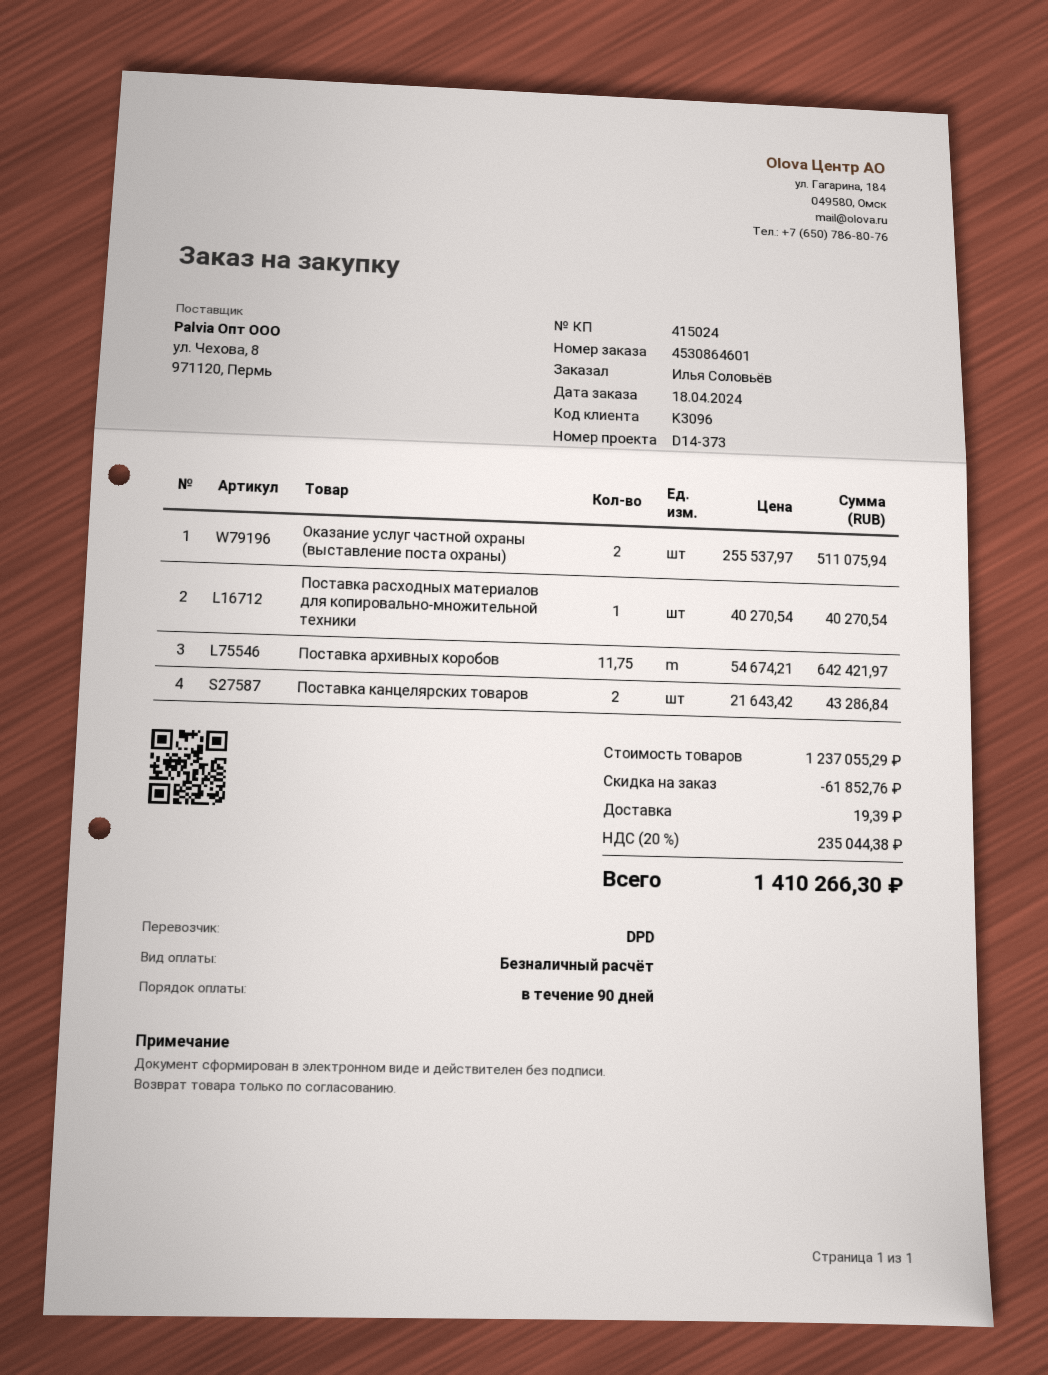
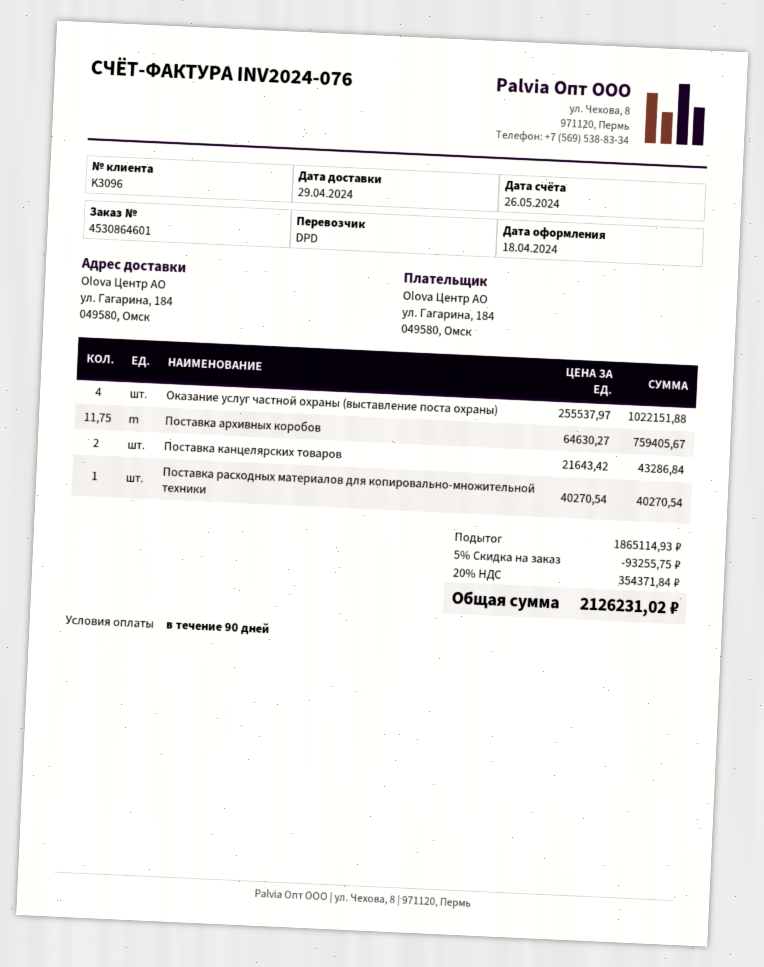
Оказание услуг частной охраны (выставление поста охраны): 2 x 255537.97 = 511075.94 -> 4 x 255537.97 = 1022151.88
Поставка архивных коробов: 11.75 x 54674.21 = 642421.97 -> 11.75 x 64630.27 = 759405.67
subtotal: 1237055.29 -> 1865114.93
discount: 61852.76 -> 93255.75
shipping: 19.39 -> none
tax: 20% = 235044.38 -> 20% = 354371.84
total: 1410266.30 -> 2126231.02

